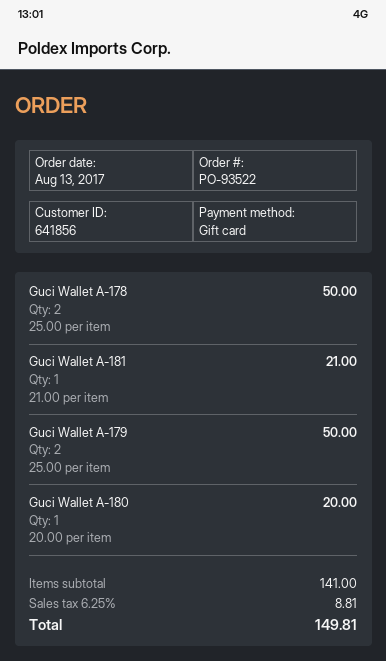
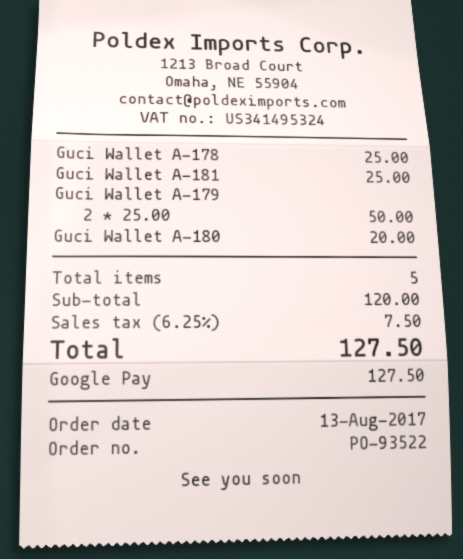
payment method: gift card -> Google Pay
Guci Wallet A-178: 2 x 25.00 = 50.00 -> 1 x 25.00 = 25.00
Guci Wallet A-181: 1 x 21.00 = 21.00 -> 1 x 25.00 = 25.00
subtotal: 141.00 -> 120.00
tax: 6.25% = 8.81 -> 6.25% = 7.50
total: 149.81 -> 127.50

